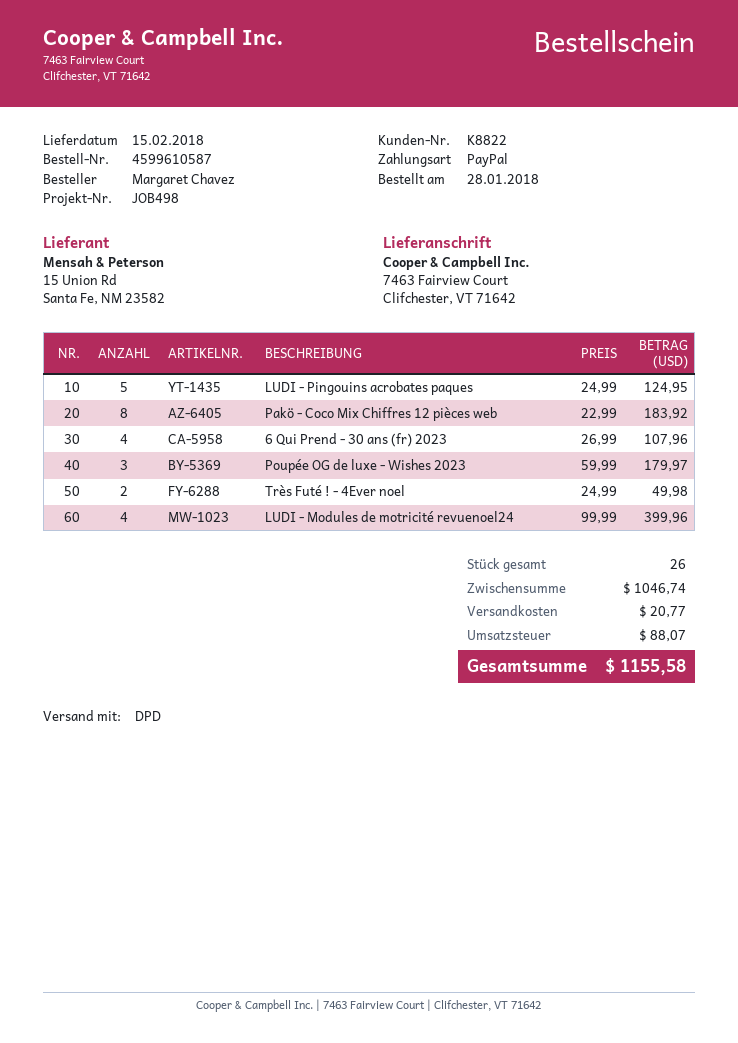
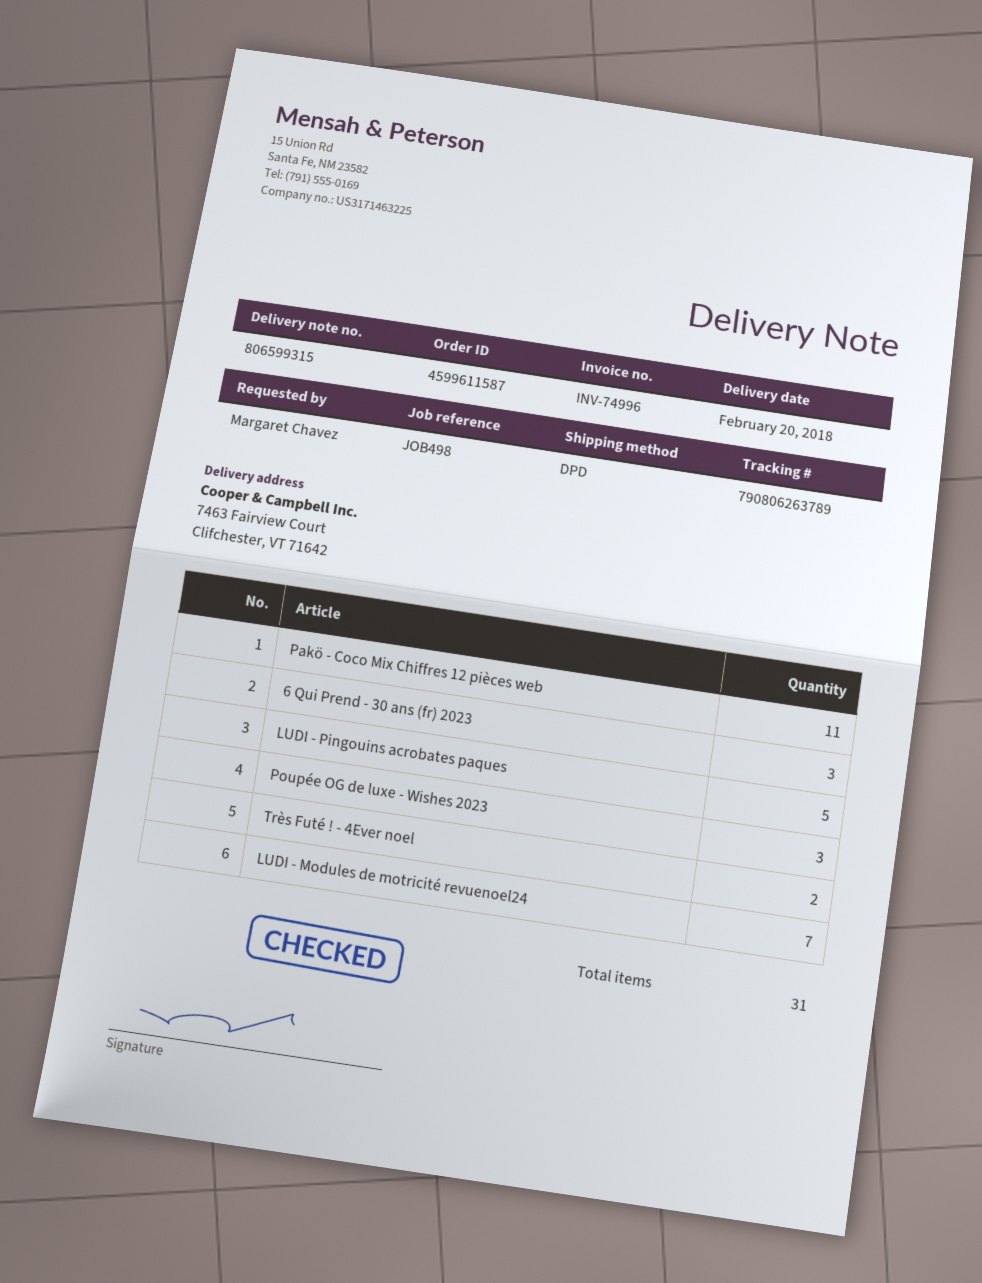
order number: 4599610587 -> 4599611587
delivery date: 2018-02-15 -> 2018-02-20
Pakö - Coco Mix Chiffres 12 pièces web: 8 -> 11
6 Qui Prend - 30 ans (fr) 2023: 4 -> 3
LUDI - Modules de motricité revuenoel24: 4 -> 7
total quantity: 26 -> 31

